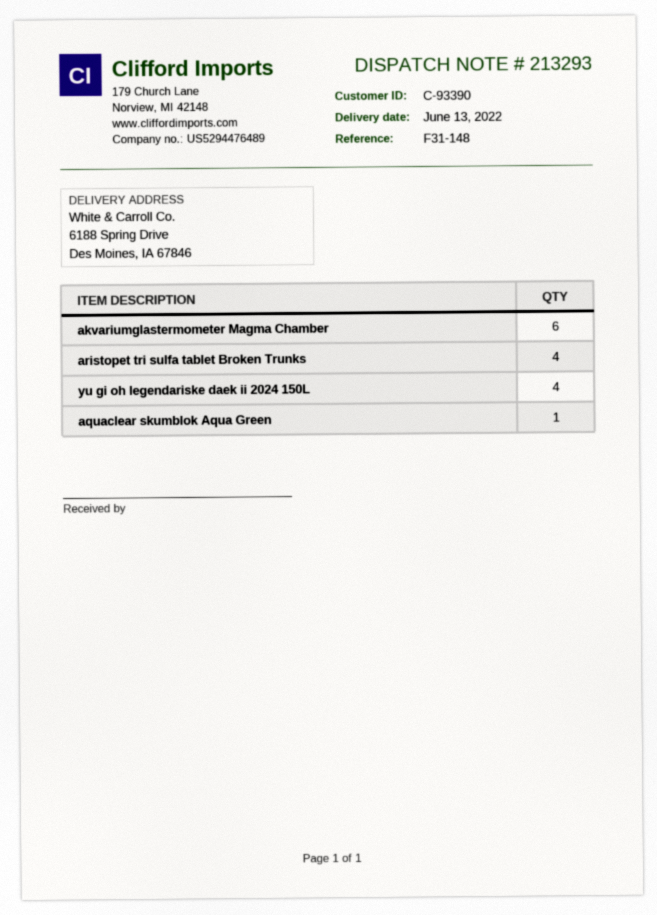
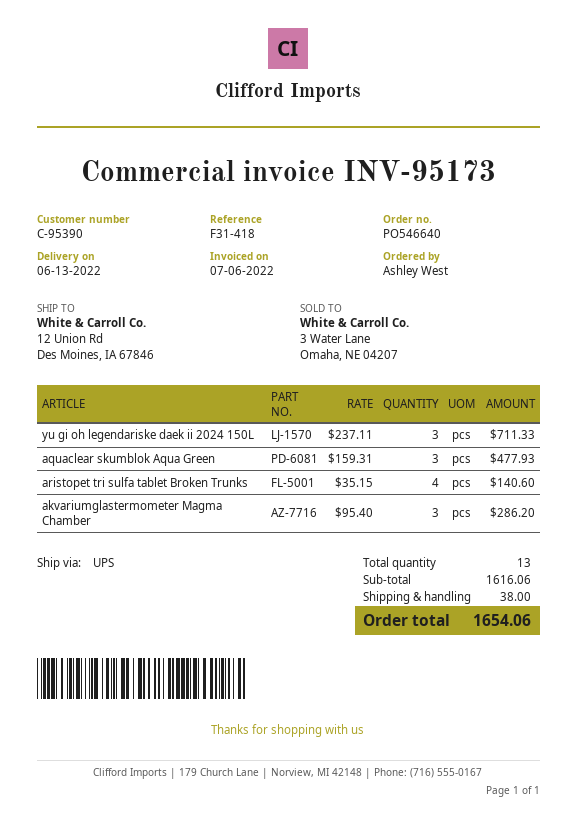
customer number: C-93390 -> C-95390
reference: F31-148 -> F31-418
ship to: 6188 Spring Drive, Des Moines, IA 67846 -> 12 Union Rd, Des Moines, IA 67846
akvariumglastermometer Magma Chamber: 6 -> 3
yu gi oh legendariske daek ii 2024 150L: 4 -> 3
aquaclear skumblok Aqua Green: 1 -> 3

